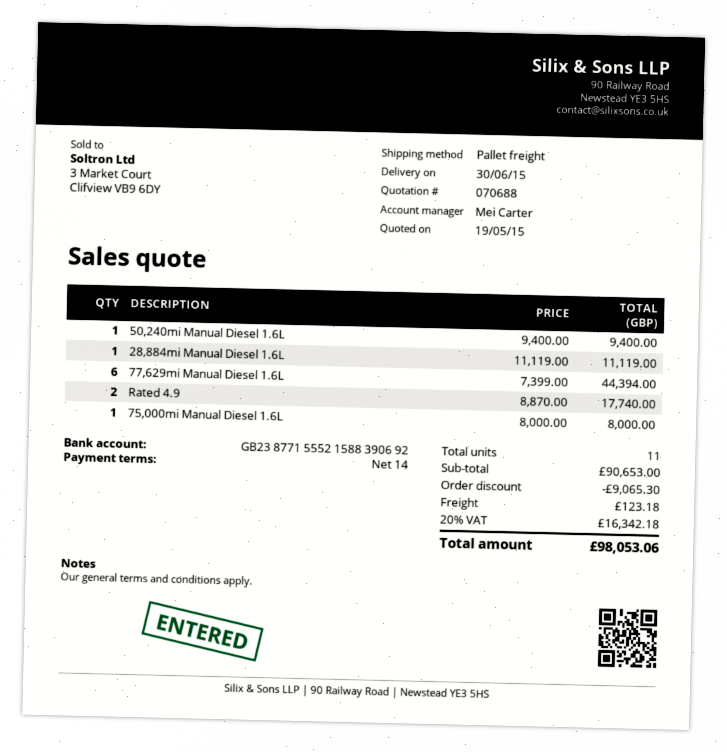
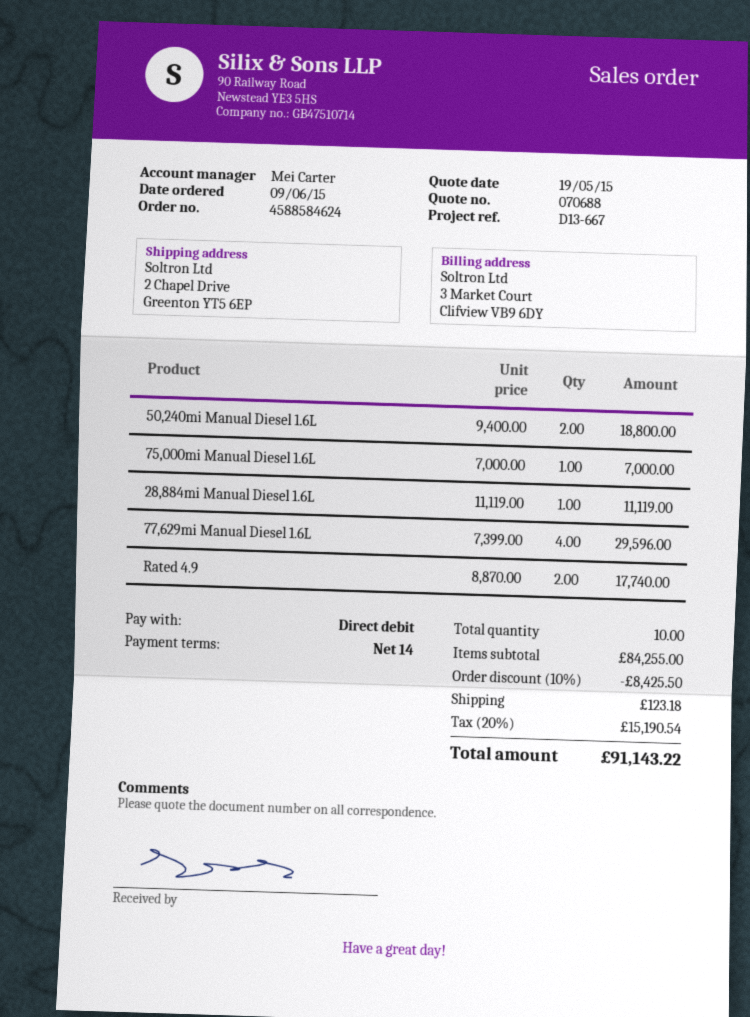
50,240mi Manual Diesel 1.6L: 1 x 9400.00 = 9400.00 -> 2 x 9400.00 = 18800.00
77,629mi Manual Diesel 1.6L: 6 x 7399.00 = 44394.00 -> 4 x 7399.00 = 29596.00
75,000mi Manual Diesel 1.6L: 1 x 8000.00 = 8000.00 -> 1 x 7000.00 = 7000.00
total quantity: 11 -> 10
subtotal: 90653.00 -> 84255.00
discount: 9065.30 -> 8425.50
tax: 20% = 16342.18 -> 20% = 15190.54
total: 98053.06 -> 91143.22

